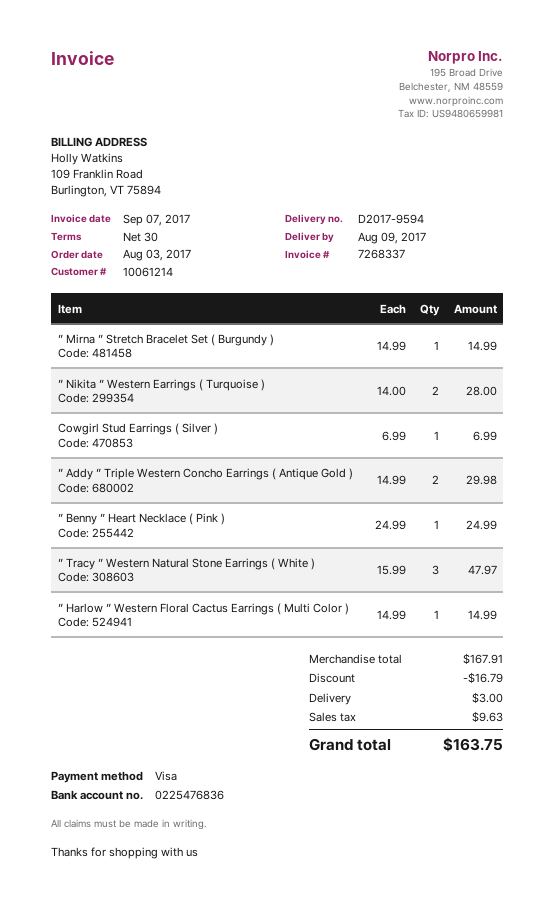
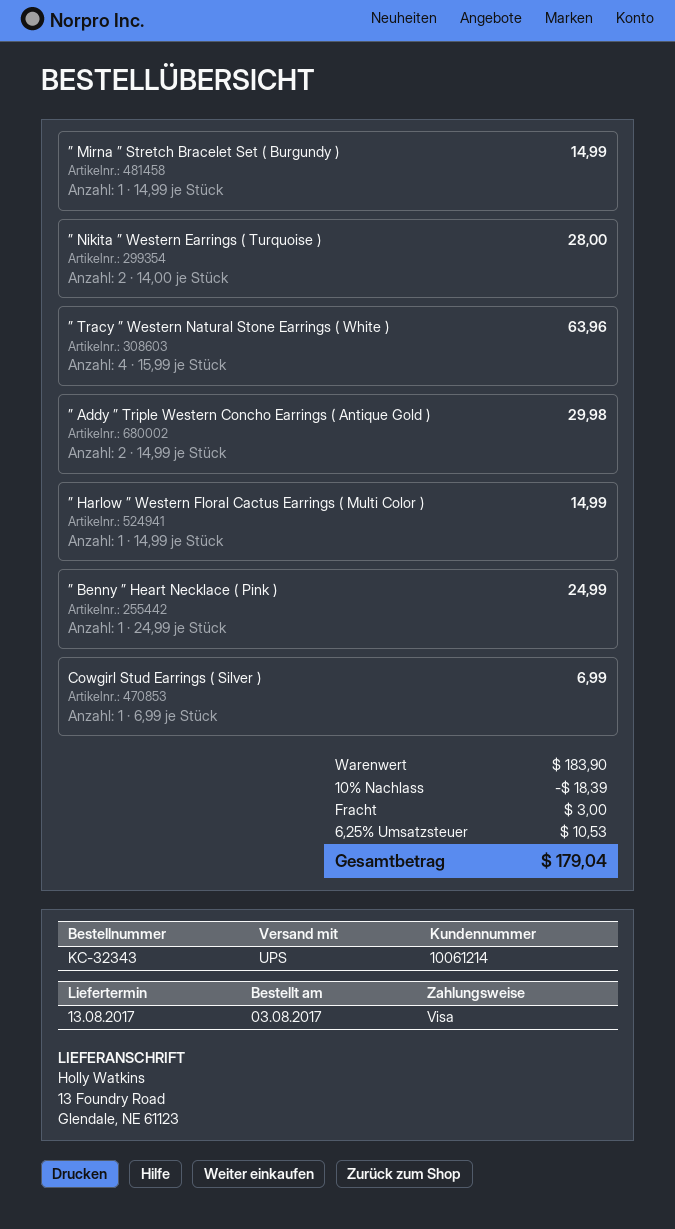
delivery date: 2017-08-09 -> 2017-08-13
” Tracy ” Western Natural Stone Earrings ( White ): 3 x 15.99 = 47.97 -> 4 x 15.99 = 63.96
subtotal: 167.91 -> 183.90
discount: 16.79 -> 18.39
tax: 9.63 -> 10.53
total: 163.75 -> 179.04

